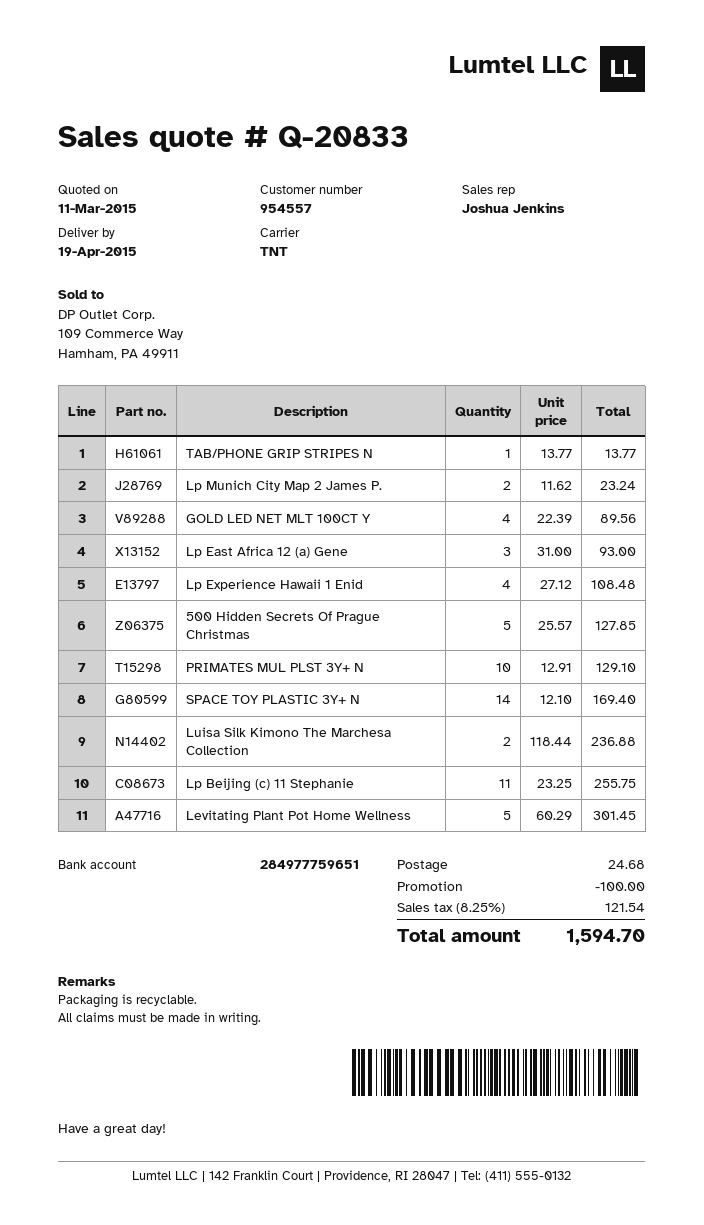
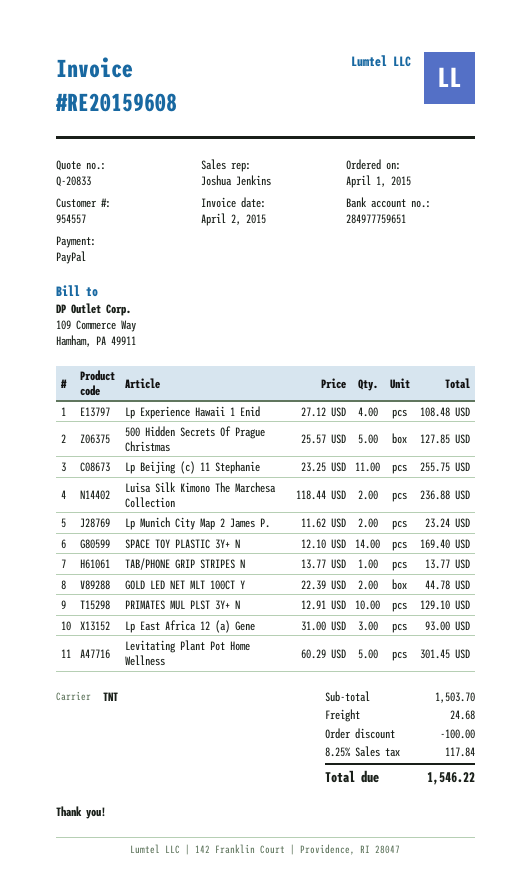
GOLD LED NET MLT 100CT Y: 4 x 22.39 = 89.56 -> 2 x 22.39 = 44.78
tax: 8.25% = 121.54 -> 8.25% = 117.84
total: 1594.70 -> 1546.22

